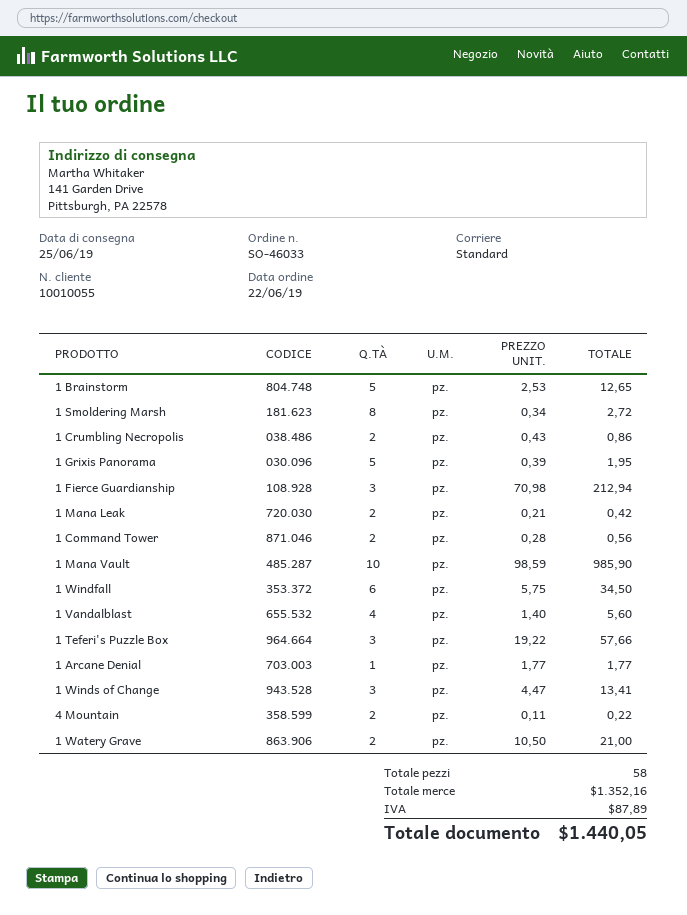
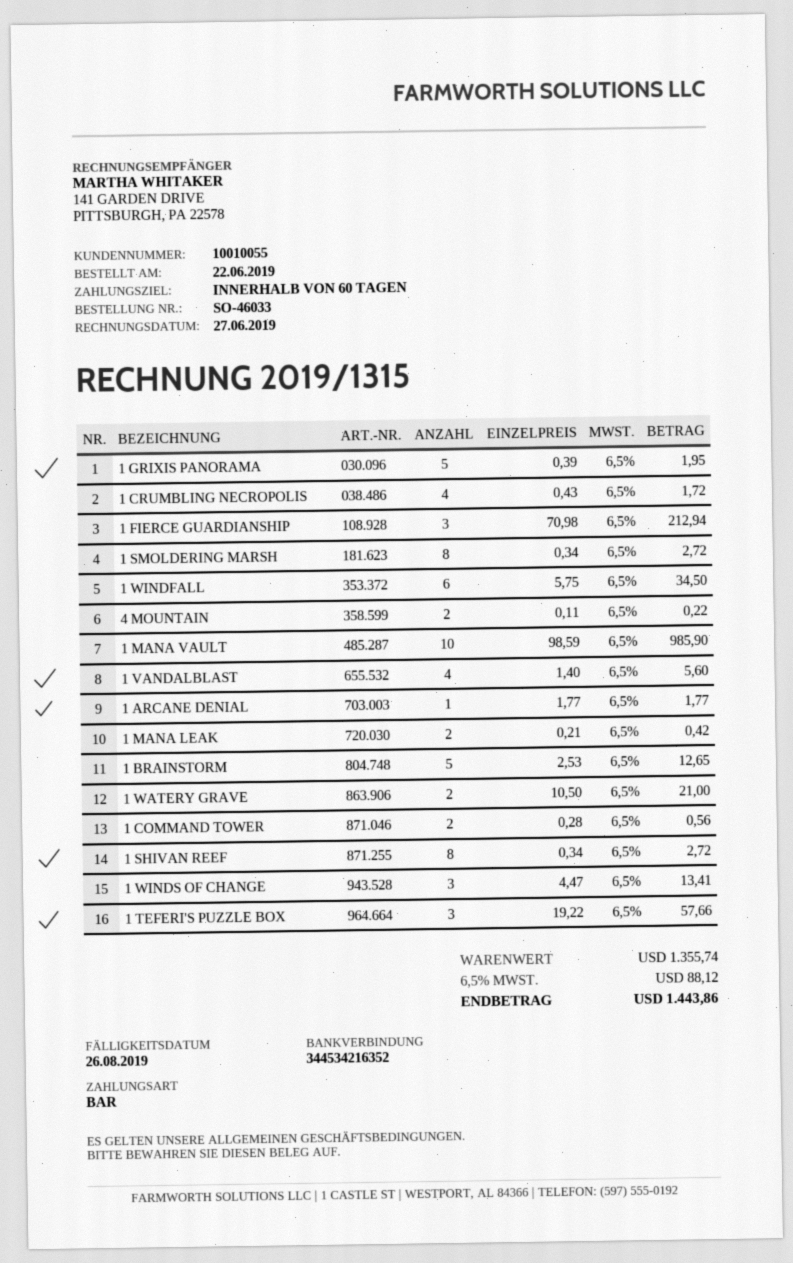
1 Crumbling Necropolis: 2 x 0.43 = 0.86 -> 4 x 0.43 = 1.72
1 SHIVAN REEF: none -> 8 x 0.34 = 2.72
subtotal: 1352.16 -> 1355.74
tax: 87.89 -> 88.12
total: 1440.05 -> 1443.86

